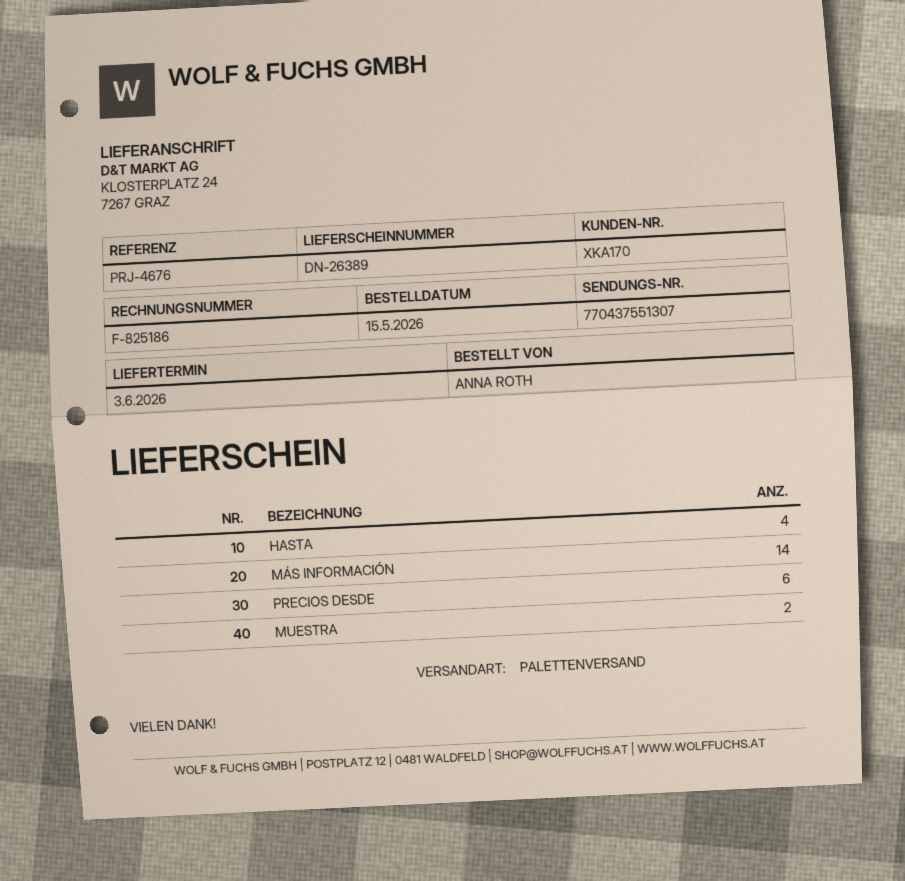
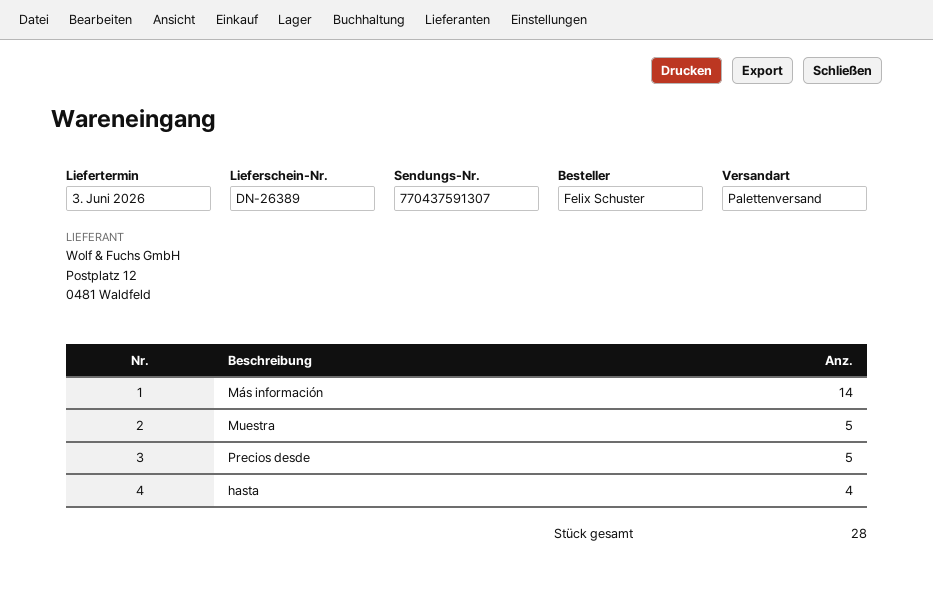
ordered by: ANNA ROTH -> Felix Schuster
tracking number: 770437551307 -> 770437591307
PRECIOS DESDE: 6 -> 5
MUESTRA: 2 -> 5

